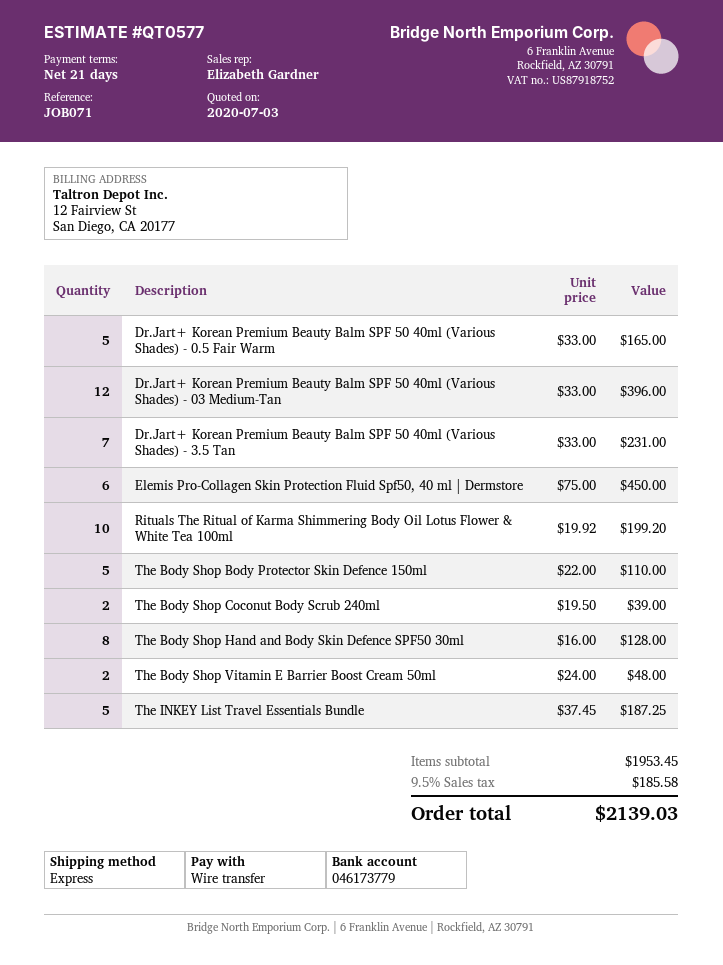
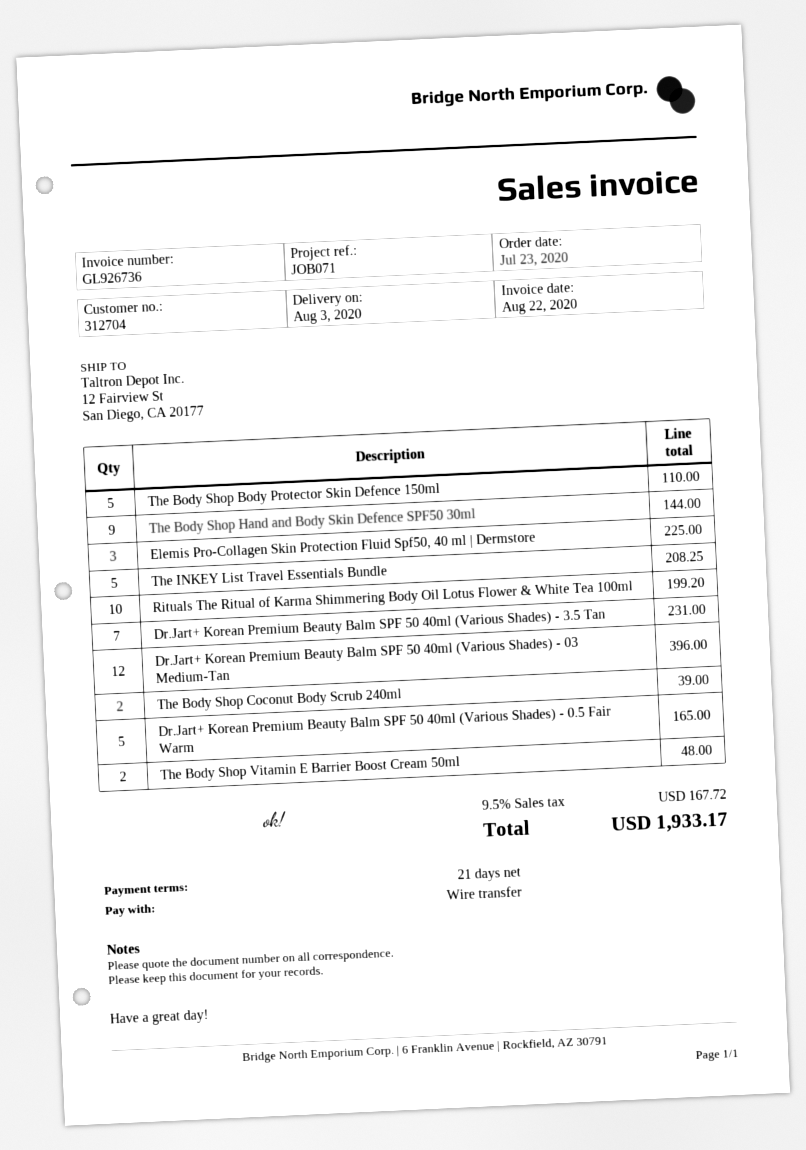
Elemis Pro-Collagen Skin Protection Fluid Spf50, 40 ml | Dermstore: 6 for 450.00 -> 3 for 225.00
The Body Shop Hand and Body Skin Defence SPF50 30ml: 8 for 128.00 -> 9 for 144.00
The INKEY List Travel Essentials Bundle: 5 for 187.25 -> 5 for 208.25
tax: 9.5% = 185.58 -> 9.5% = 167.72
total: 2139.03 -> 1933.17

